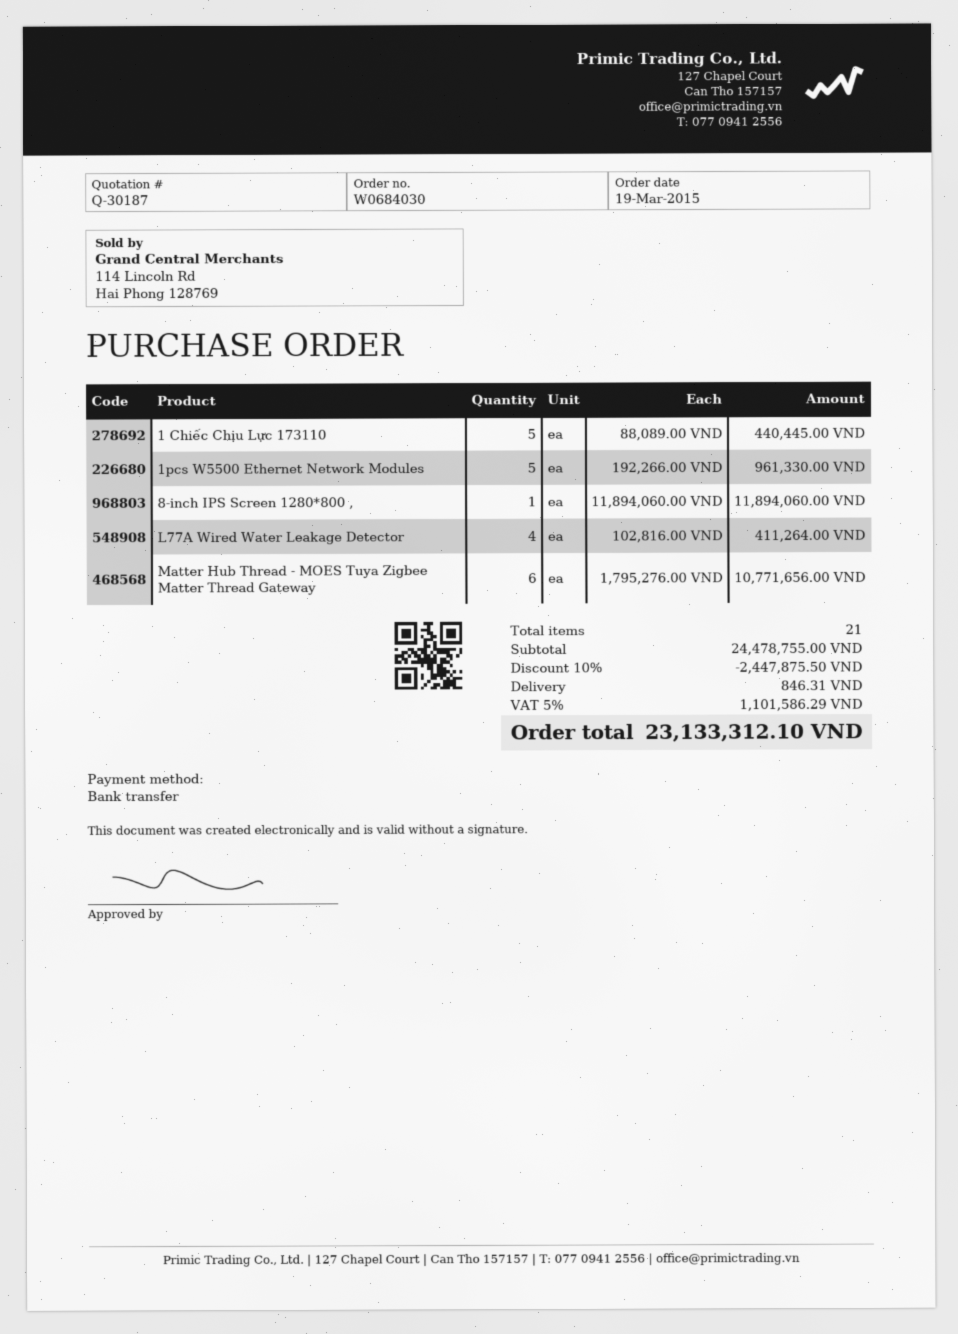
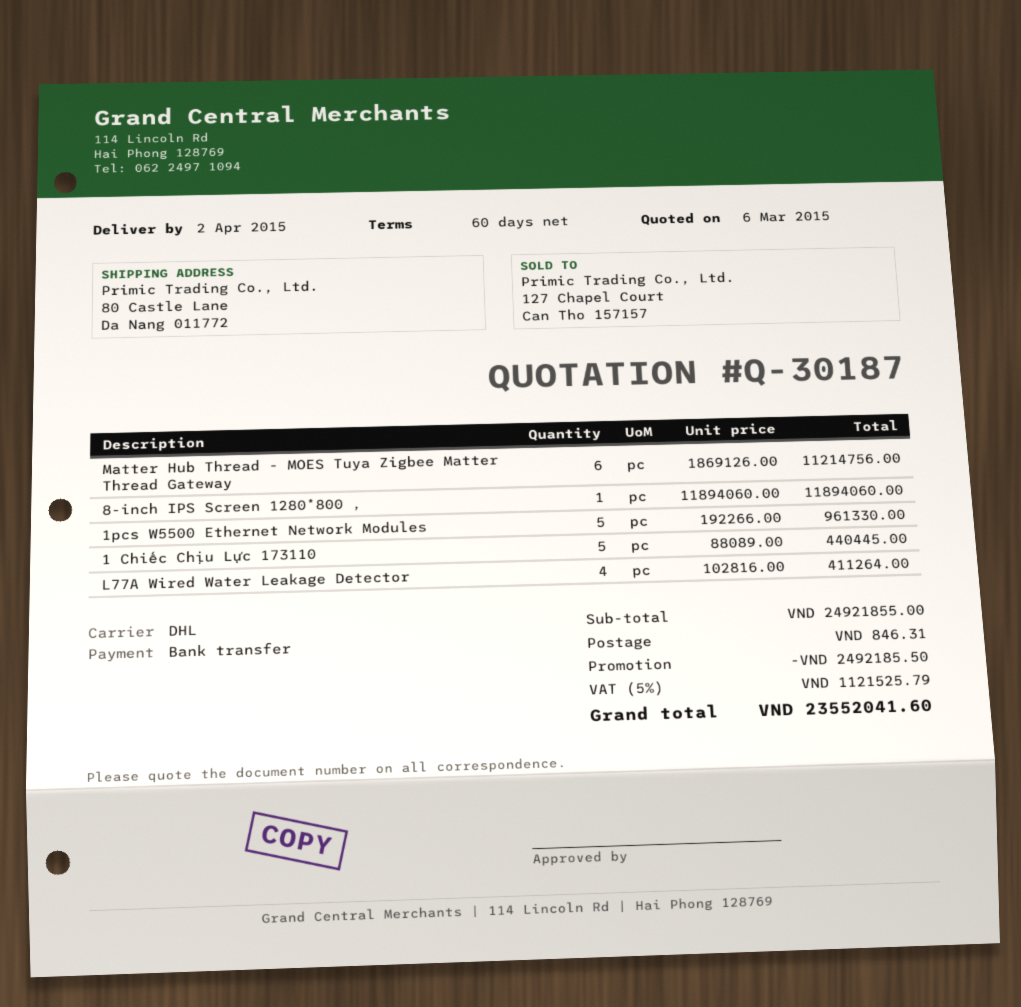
Matter Hub Thread - MOES Tuya Zigbee Matter Thread Gateway: 6 x 1795276.00 = 10771656.00 -> 6 x 1869126.00 = 11214756.00
subtotal: 24478755.00 -> 24921855.00
discount: 2447875.50 -> 2492185.50
tax: 5% = 1101586.29 -> 5% = 1121525.79
total: 23133312.10 -> 23552041.60

